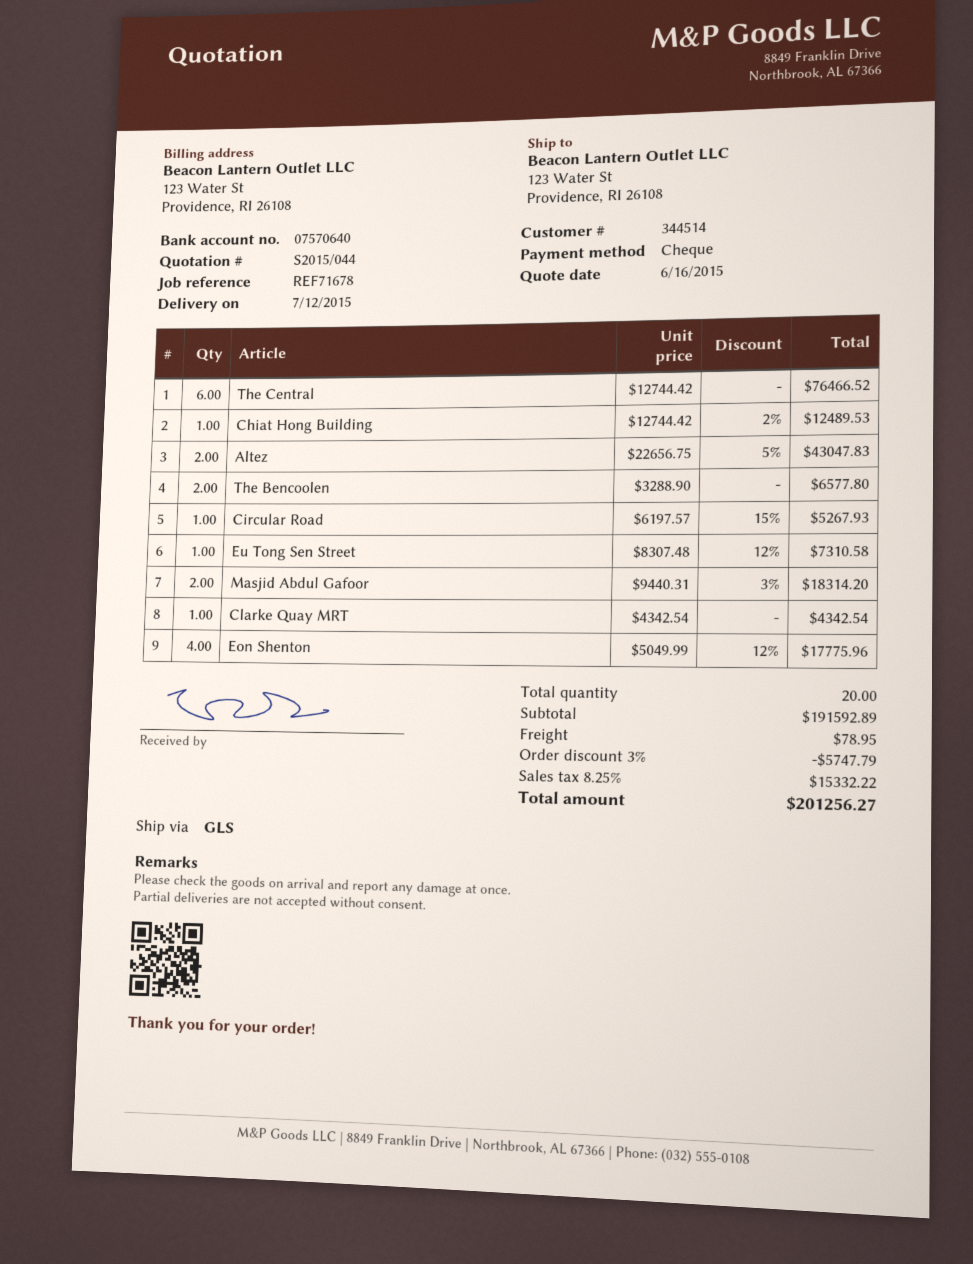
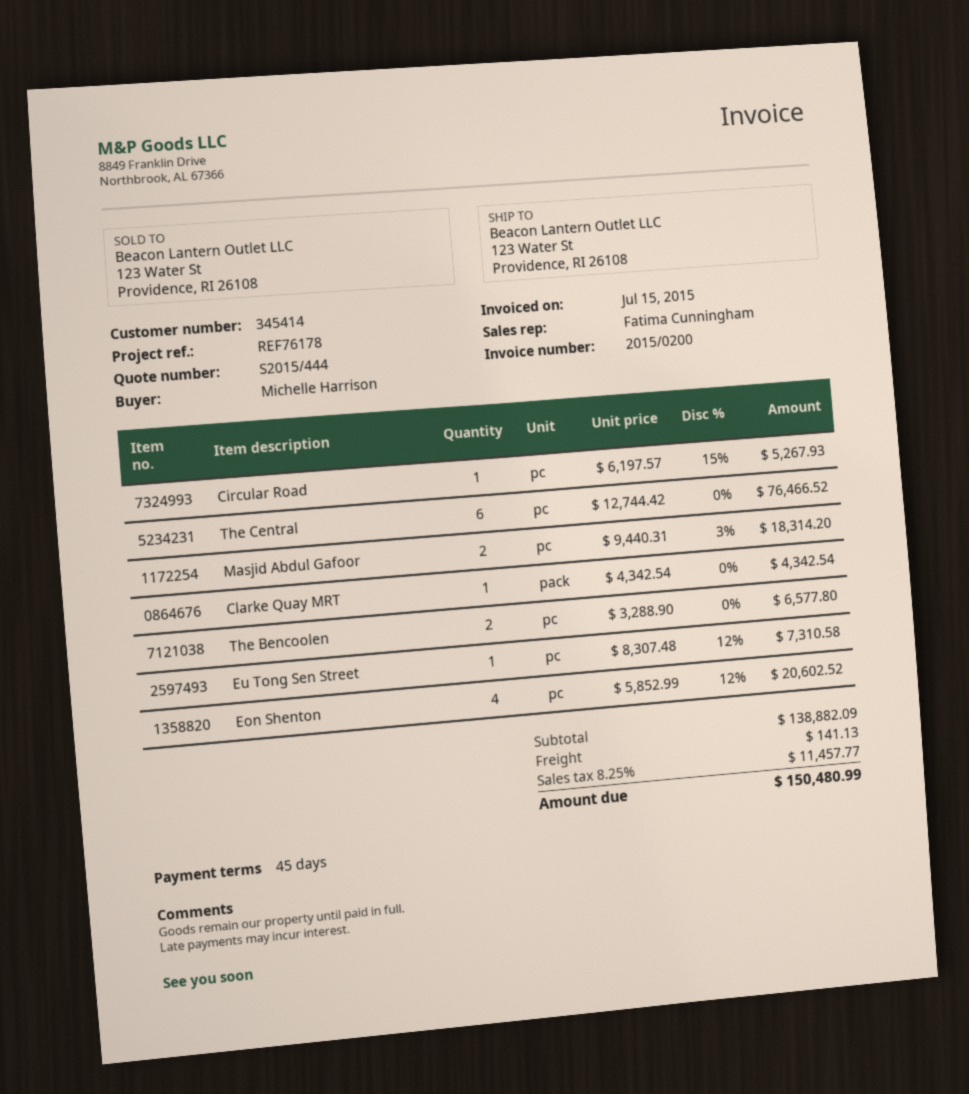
quote number: S2015/044 -> S2015/444
customer number: 344514 -> 345414
reference: REF71678 -> REF76178
Chiat Hong Building: 1 x 12744.42 - 2% = 12489.53 -> none
Altez: 2 x 22656.75 - 5% = 43047.83 -> none
Eon Shenton: 4 x 5049.99 - 12% = 17775.96 -> 4 x 5852.99 - 12% = 20602.52
subtotal: 191592.89 -> 138882.09
discount: 3% = 5747.79 -> none
shipping: 78.95 -> 141.13
tax: 8.25% = 15332.22 -> 8.25% = 11457.77
total: 201256.27 -> 150480.99

